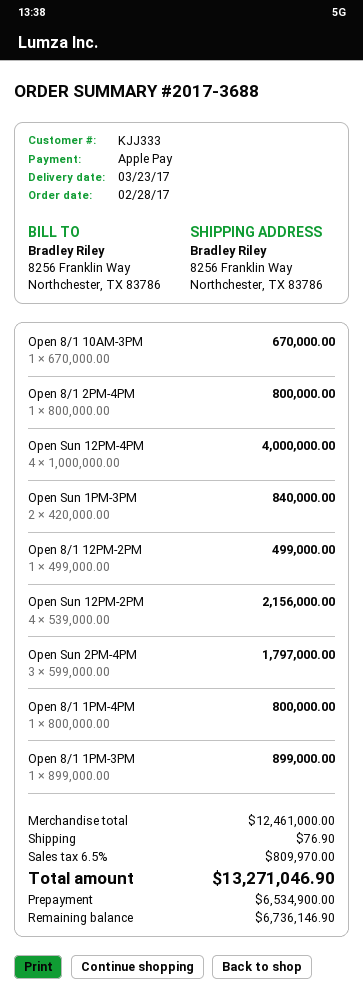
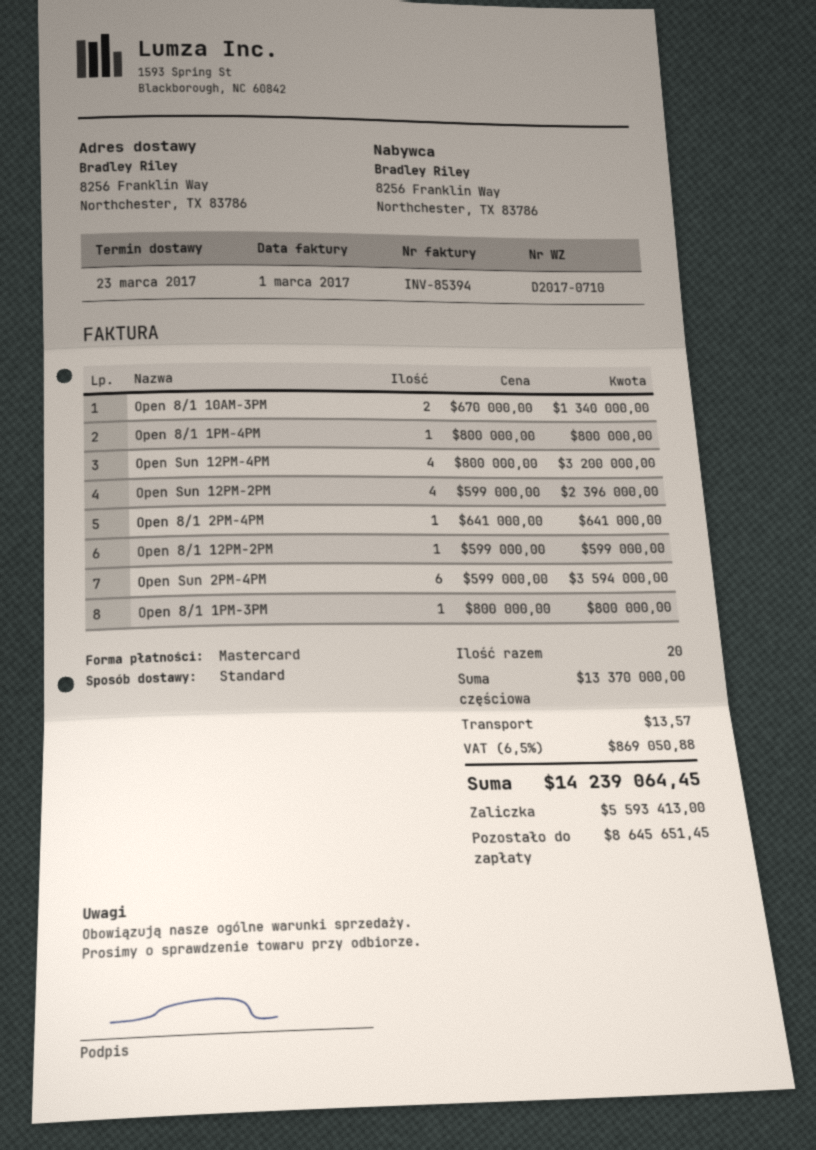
payment method: Apple Pay -> Mastercard
Open 8/1 10AM-3PM: 1 x 670000.00 = 670000.00 -> 2 x 670000.00 = 1340000.00
Open 8/1 2PM-4PM: 1 x 800000.00 = 800000.00 -> 1 x 641000.00 = 641000.00
Open Sun 12PM-4PM: 4 x 1000000.00 = 4000000.00 -> 4 x 800000.00 = 3200000.00
Open Sun 1PM-3PM: 2 x 420000.00 = 840000.00 -> none
Open 8/1 12PM-2PM: 1 x 499000.00 = 499000.00 -> 1 x 599000.00 = 599000.00
Open Sun 12PM-2PM: 4 x 539000.00 = 2156000.00 -> 4 x 599000.00 = 2396000.00
Open Sun 2PM-4PM: 3 x 599000.00 = 1797000.00 -> 6 x 599000.00 = 3594000.00
Open 8/1 1PM-3PM: 1 x 899000.00 = 899000.00 -> 1 x 800000.00 = 800000.00
subtotal: 12461000.00 -> 13370000.00
shipping: 76.90 -> 13.57
tax: 6.5% = 809970.00 -> 6.5% = 869050.88
total: 13271046.90 -> 14239064.45
deposit: 6534900.00 -> 5593413.00
balance: 6736146.90 -> 8645651.45

